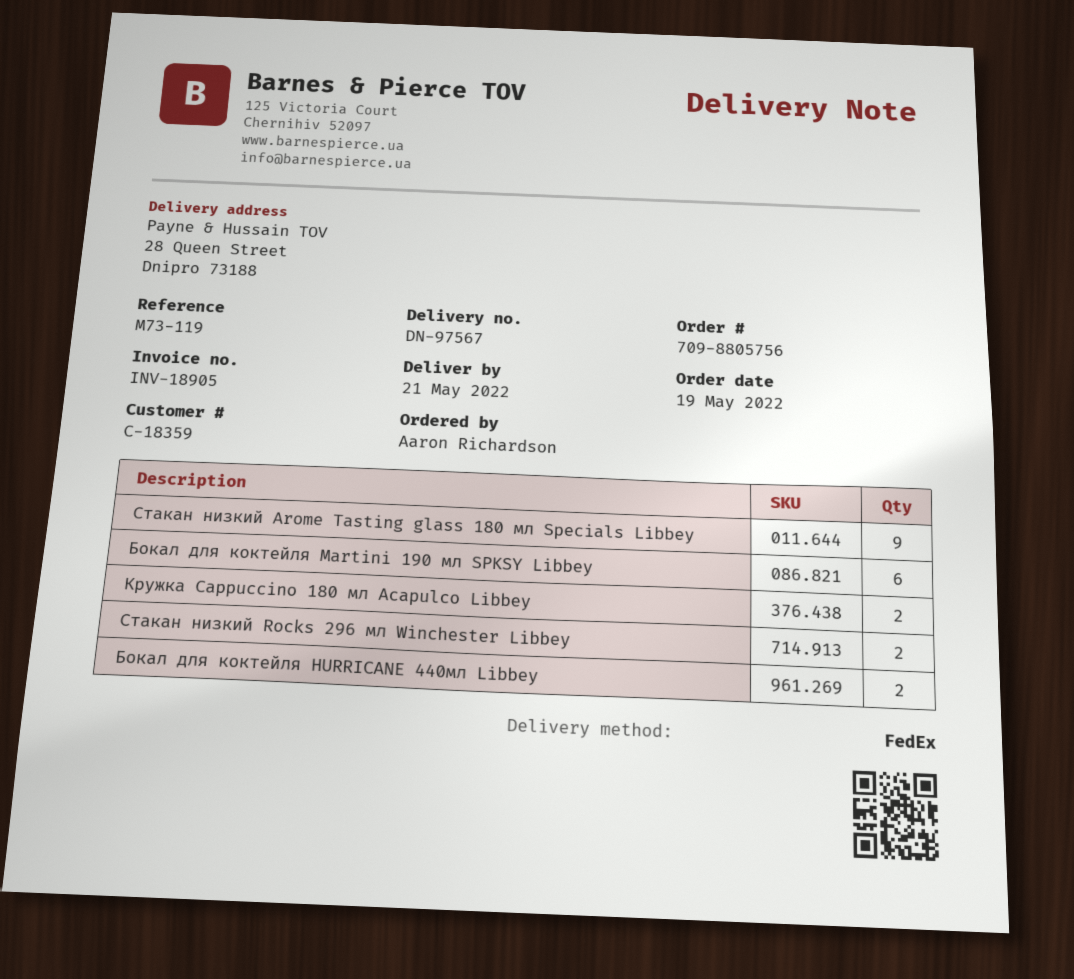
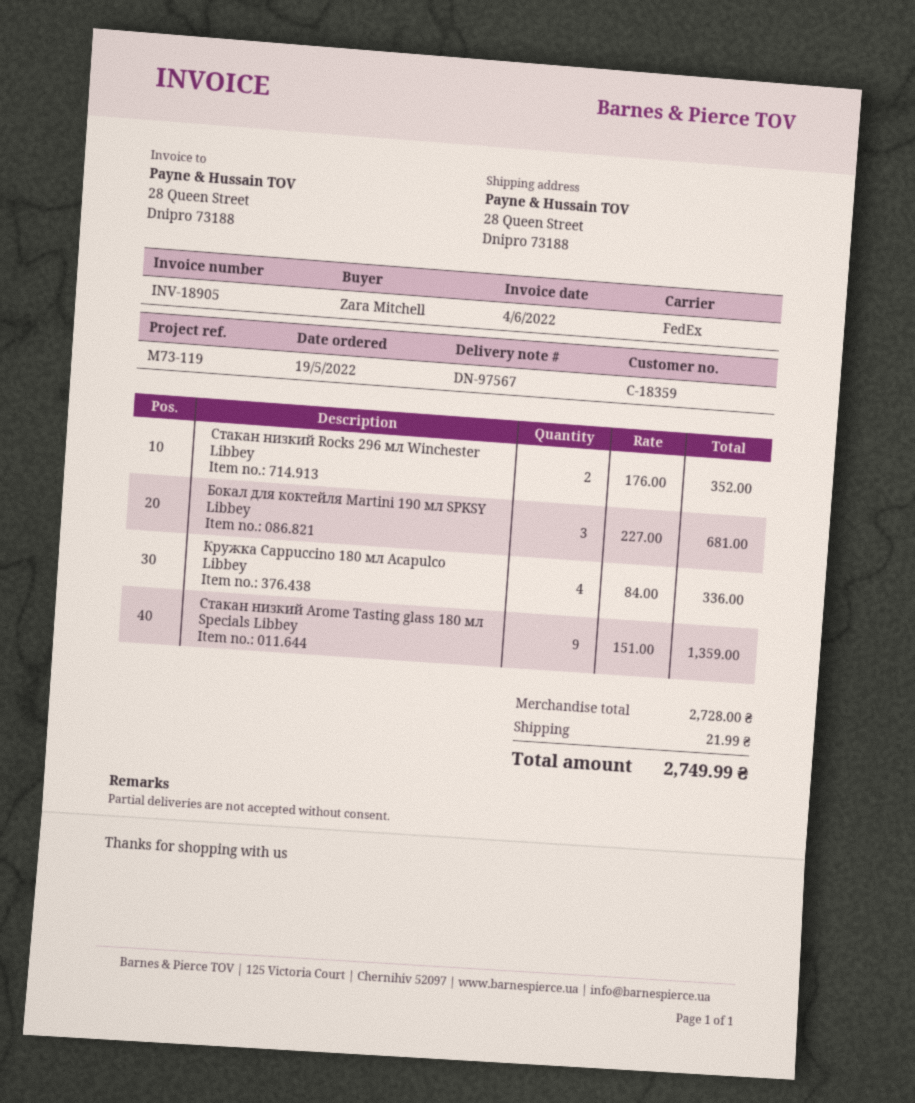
ordered by: Aaron Richardson -> Zara Mitchell
Бокал для коктейля Martini 190 мл SPKSY Libbey: 6 -> 3
Кружка Cappuccino 180 мл Acapulco Libbey: 2 -> 4
Бокал для коктейля HURRICANE 440мл Libbey: 2 -> none

